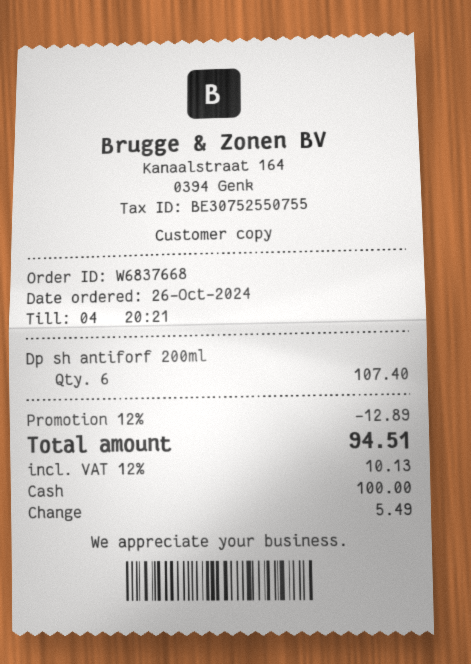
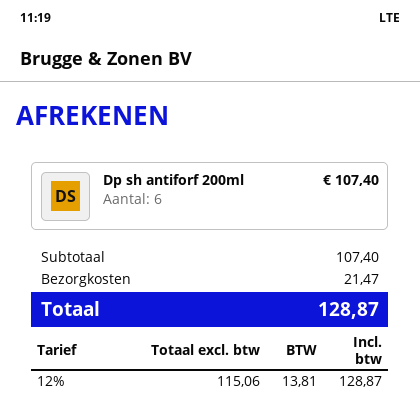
discount: 12% = 12.89 -> none
shipping: none -> 21.47
tax: 12% = 10.13 -> 12% = 13.81
total: 94.51 -> 128.87

